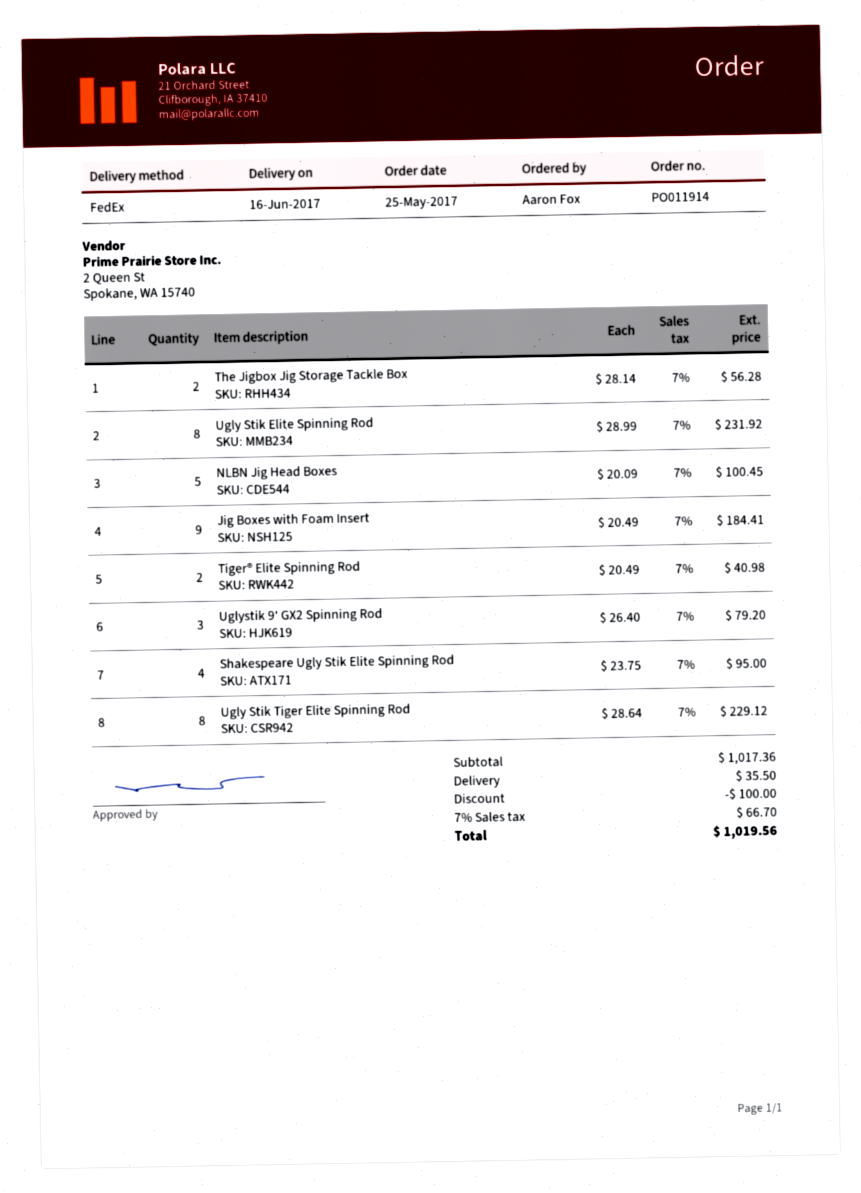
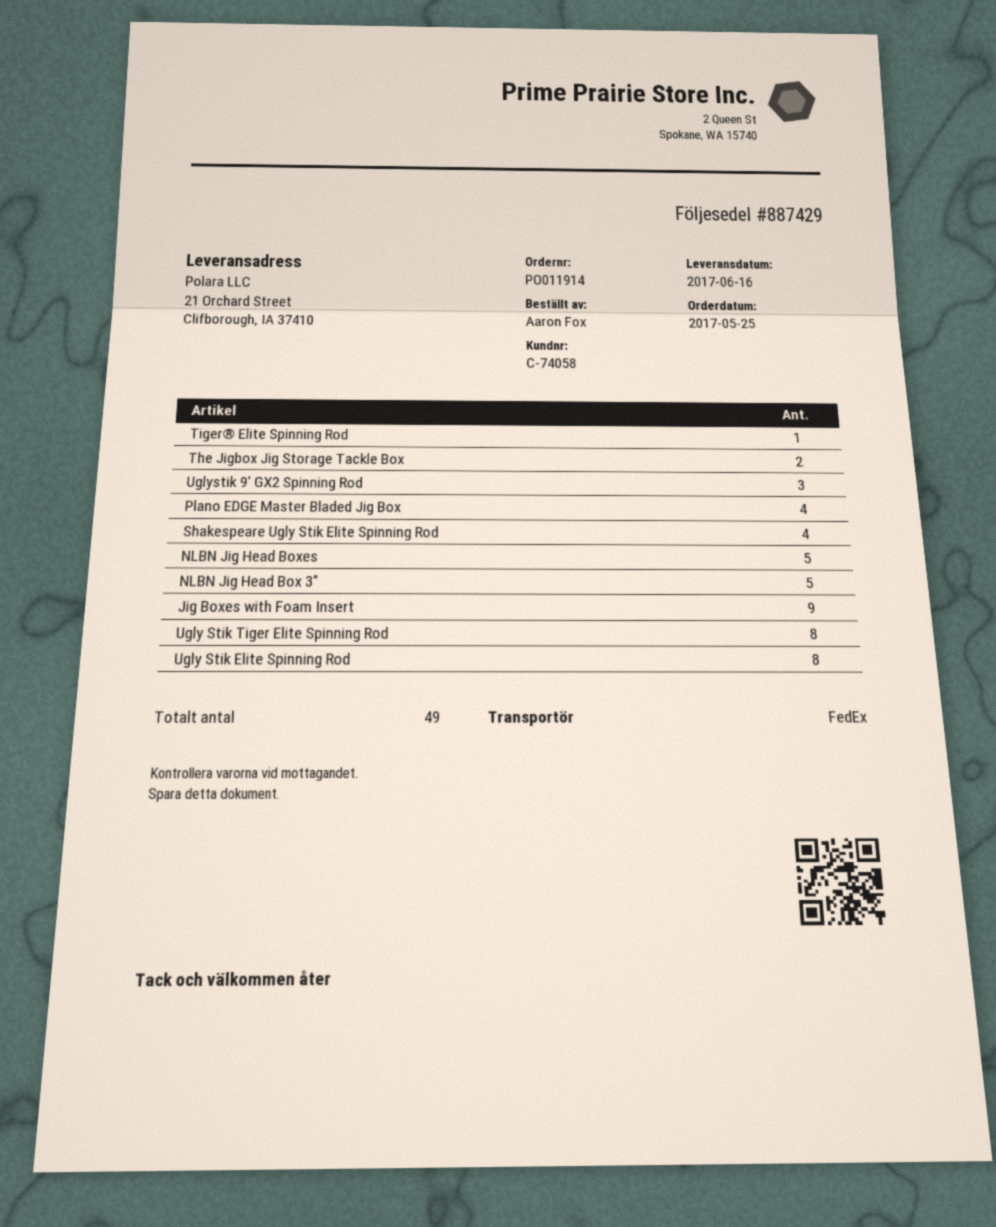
Tiger® Elite Spinning Rod: 2 -> 1
Plano EDGE Master Bladed Jig Box: none -> 4
NLBN Jig Head Box 3": none -> 5

